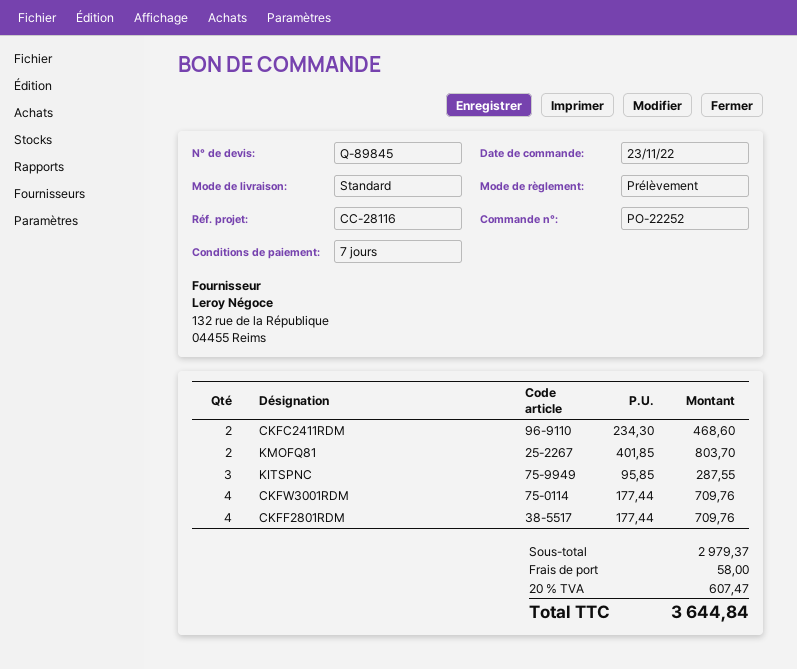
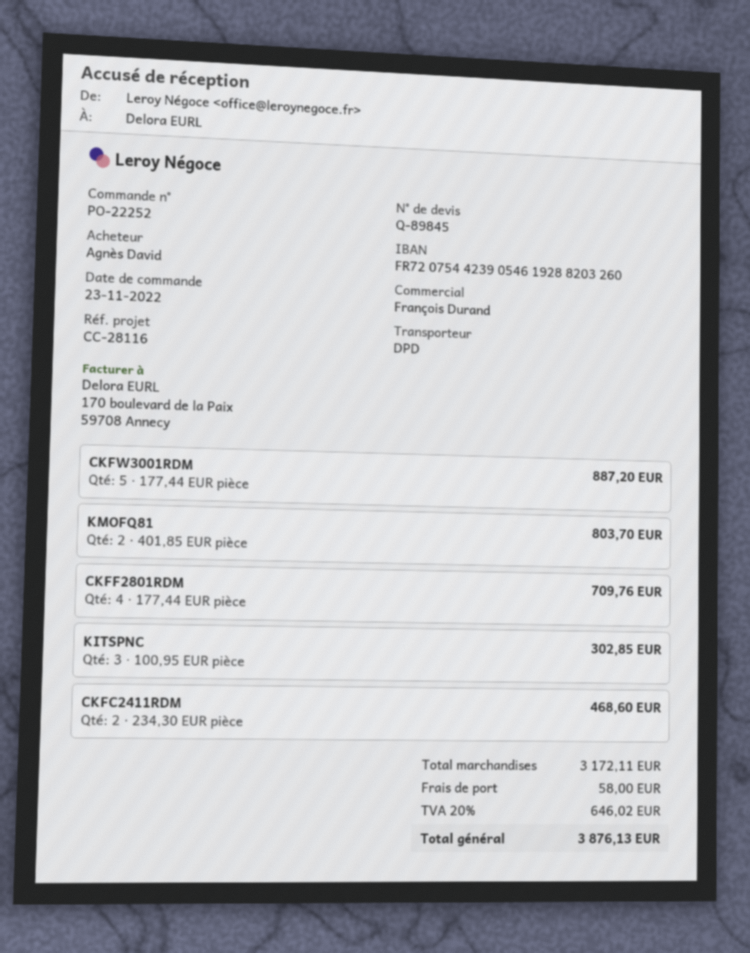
shipping method: standard -> DPD
KITSPNC: 3 x 95.85 = 287.55 -> 3 x 100.95 = 302.85
CKFW3001RDM: 4 x 177.44 = 709.76 -> 5 x 177.44 = 887.20
subtotal: 2979.37 -> 3172.11
tax: 20% = 607.47 -> 20% = 646.02
total: 3644.84 -> 3876.13

